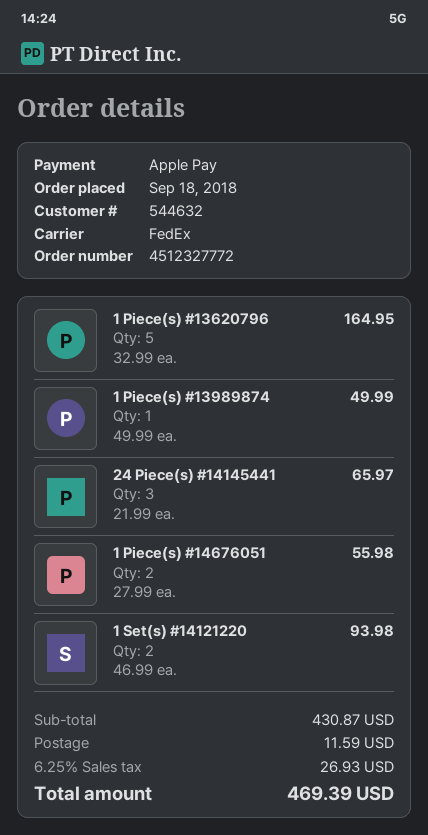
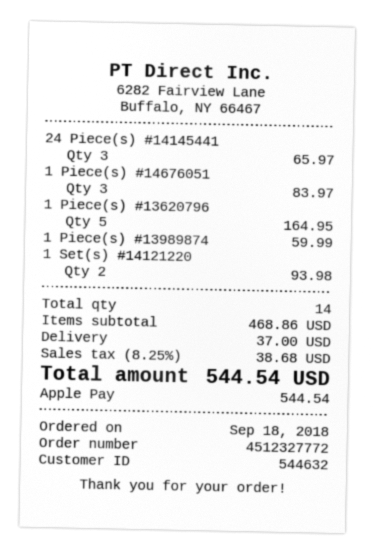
1 Piece(s) #13989874: 1 for 49.99 -> 1 for 59.99
1 Piece(s) #14676051: 2 for 55.98 -> 3 for 83.97
subtotal: 430.87 -> 468.86
shipping: 11.59 -> 37.00
tax: 6.25% = 26.93 -> 8.25% = 38.68
total: 469.39 -> 544.54

